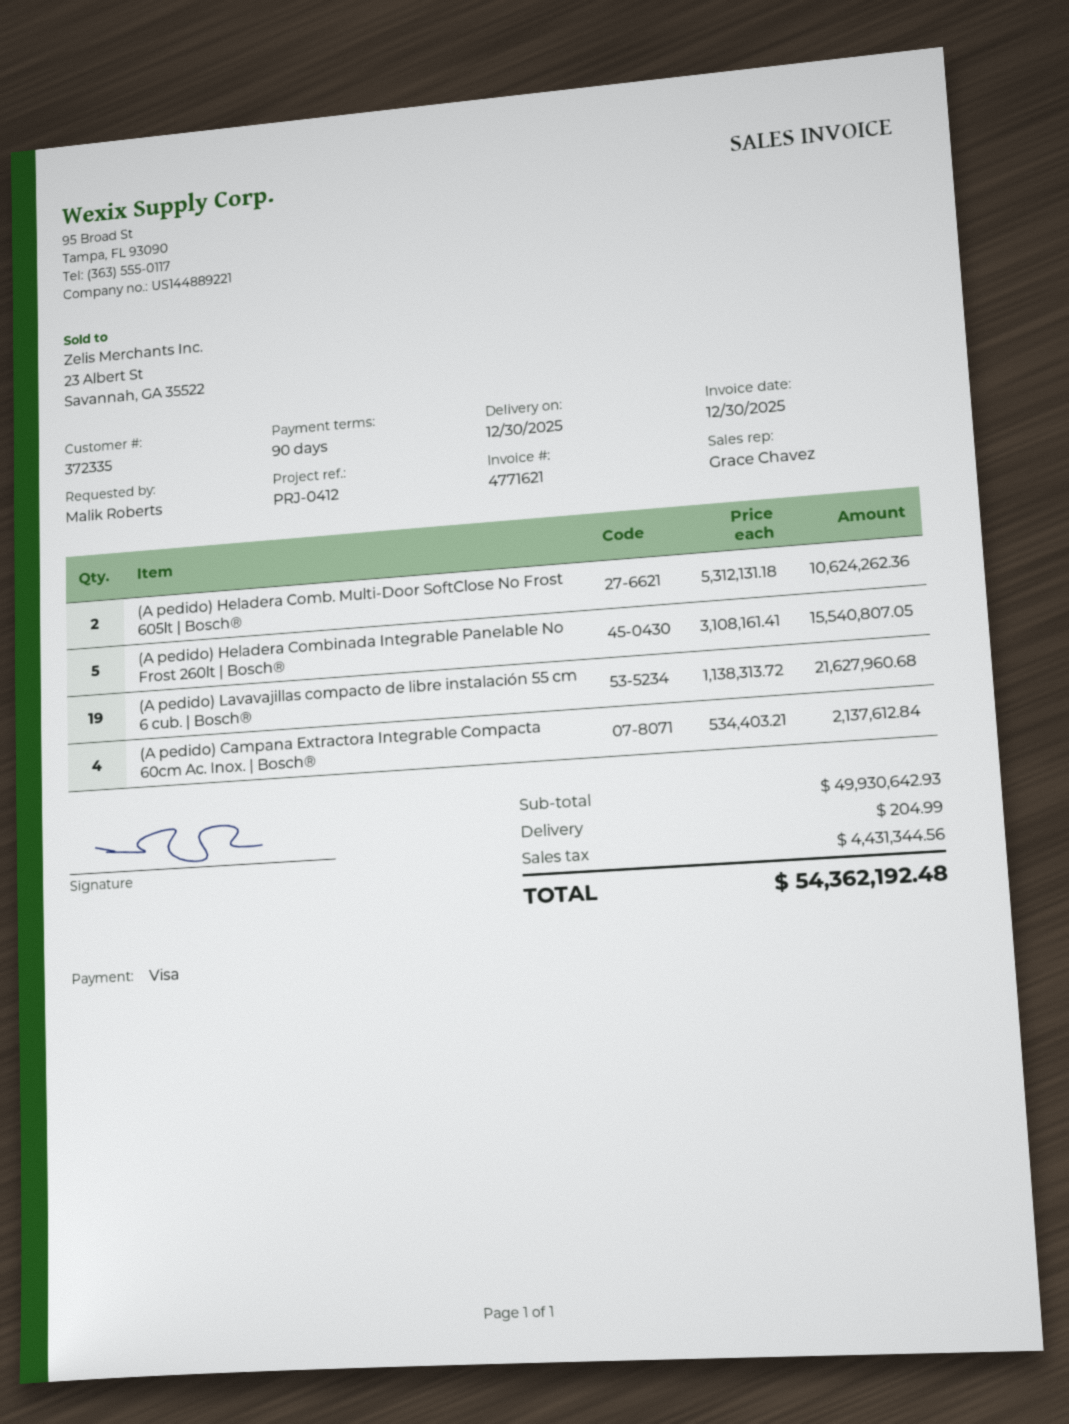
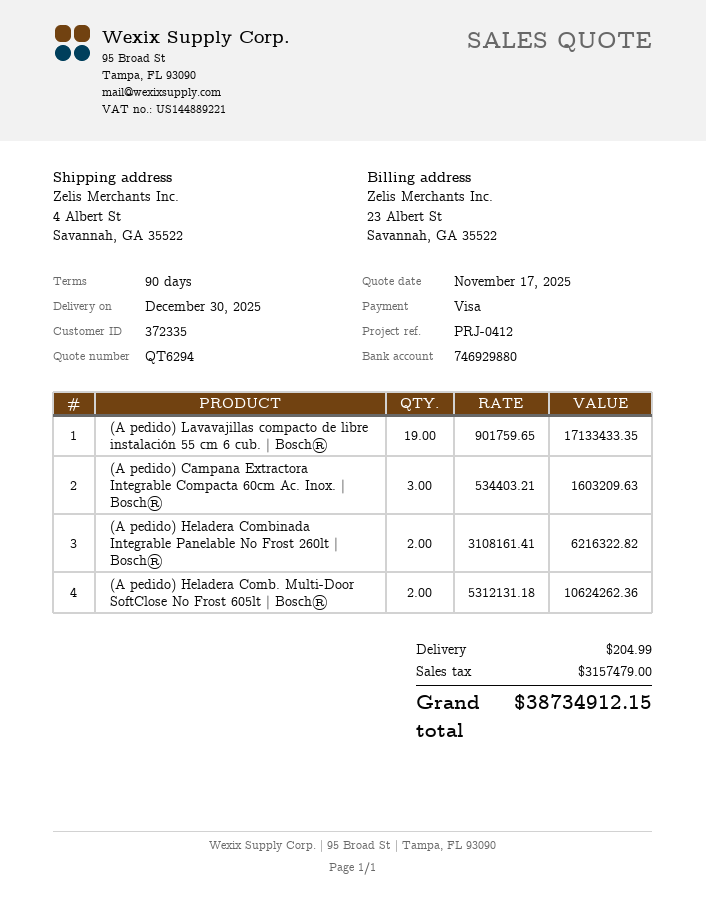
(A pedido) Heladera Combinada Integrable Panelable No Frost 260lt | Bosch®: 5 x 3108161.41 = 15540807.05 -> 2 x 3108161.41 = 6216322.82
(A pedido) Lavavajillas compacto de libre instalación 55 cm 6 cub. | Bosch®: 19 x 1138313.72 = 21627960.68 -> 19 x 901759.65 = 17133433.35
(A pedido) Campana Extractora Integrable Compacta 60cm Ac. Inox. | Bosch®: 4 x 534403.21 = 2137612.84 -> 3 x 534403.21 = 1603209.63
tax: 4431344.56 -> 3157479.00
total: 54362192.48 -> 38734912.15

